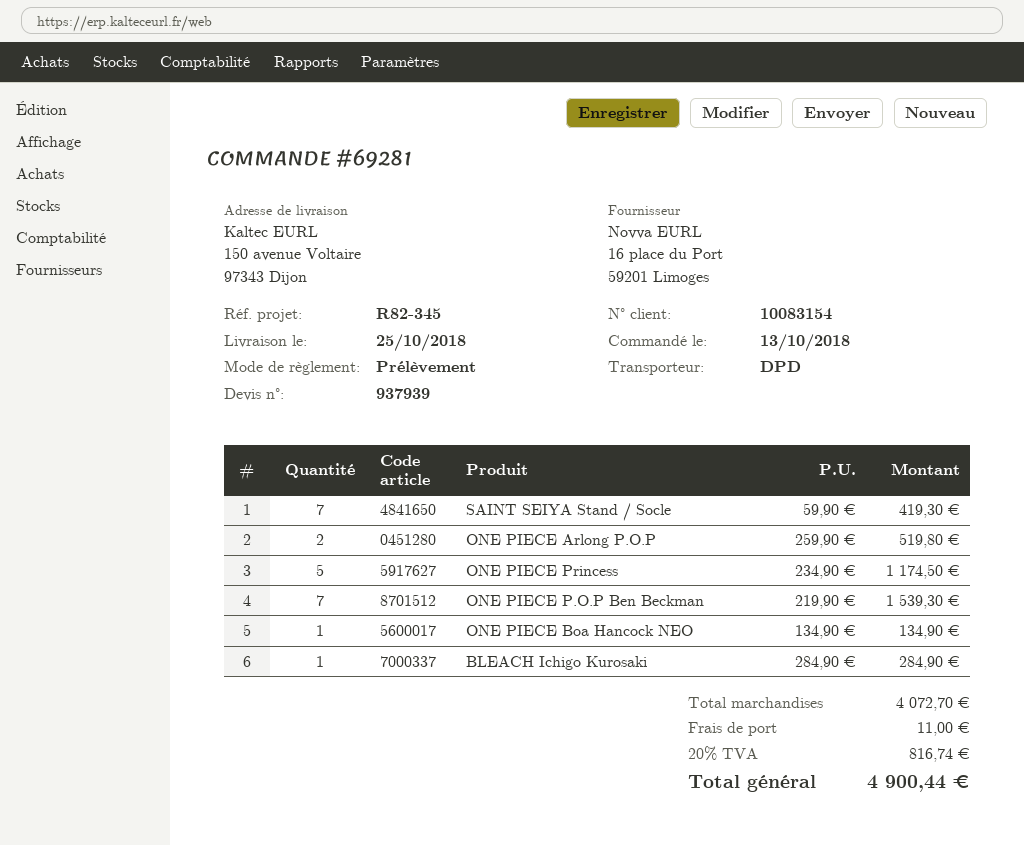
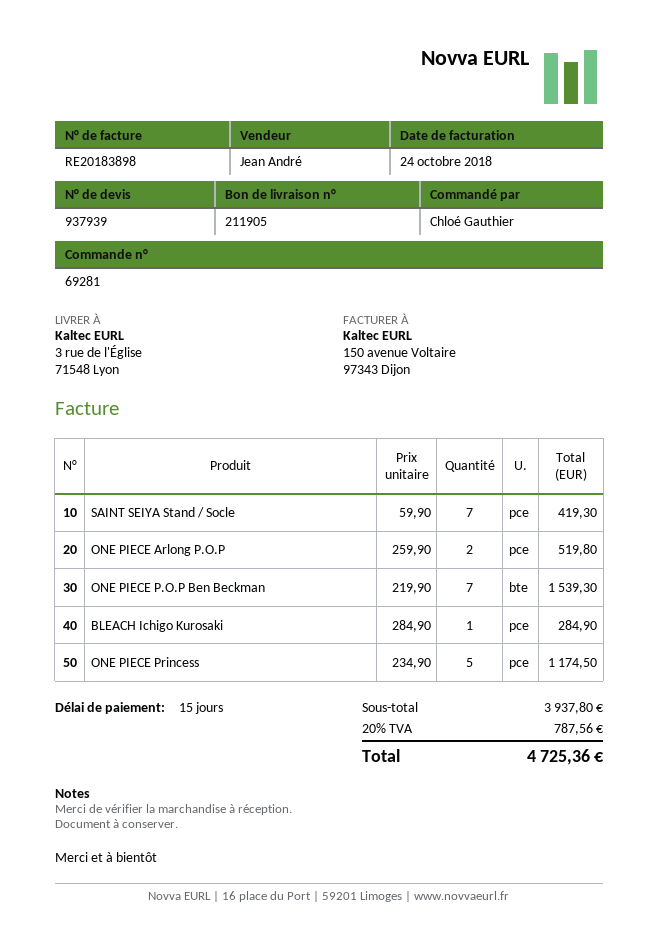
ship to: 150 avenue Voltaire, 97343 Dijon -> 3 rue de l'Église, 71548 Lyon
ONE PIECE Boa Hancock NEO: 1 x 134.90 = 134.90 -> none
subtotal: 4072.70 -> 3937.80
shipping: 11.00 -> none
tax: 20% = 816.74 -> 20% = 787.56
total: 4900.44 -> 4725.36

